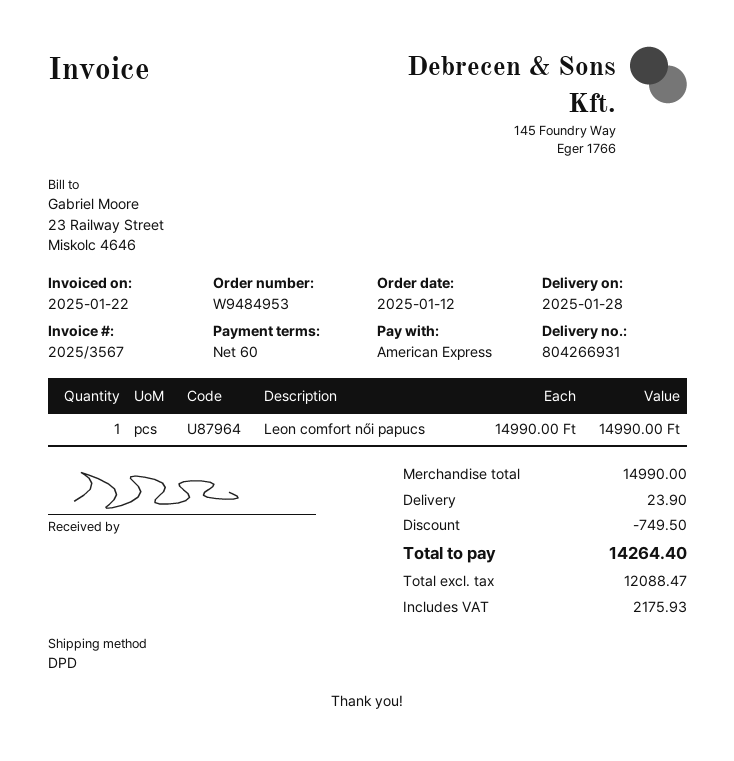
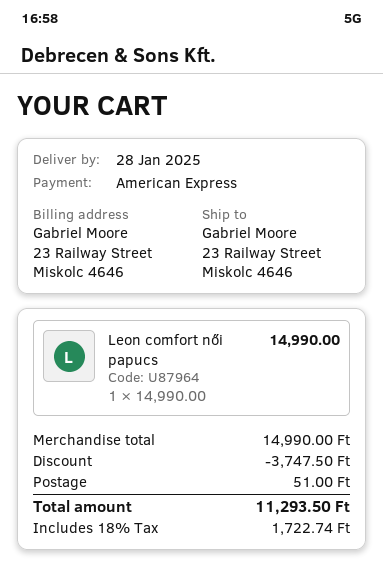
discount: 749.50 -> 3747.50
shipping: 23.90 -> 51.00
tax: 2175.93 -> 1722.74
total: 14264.40 -> 11293.50

